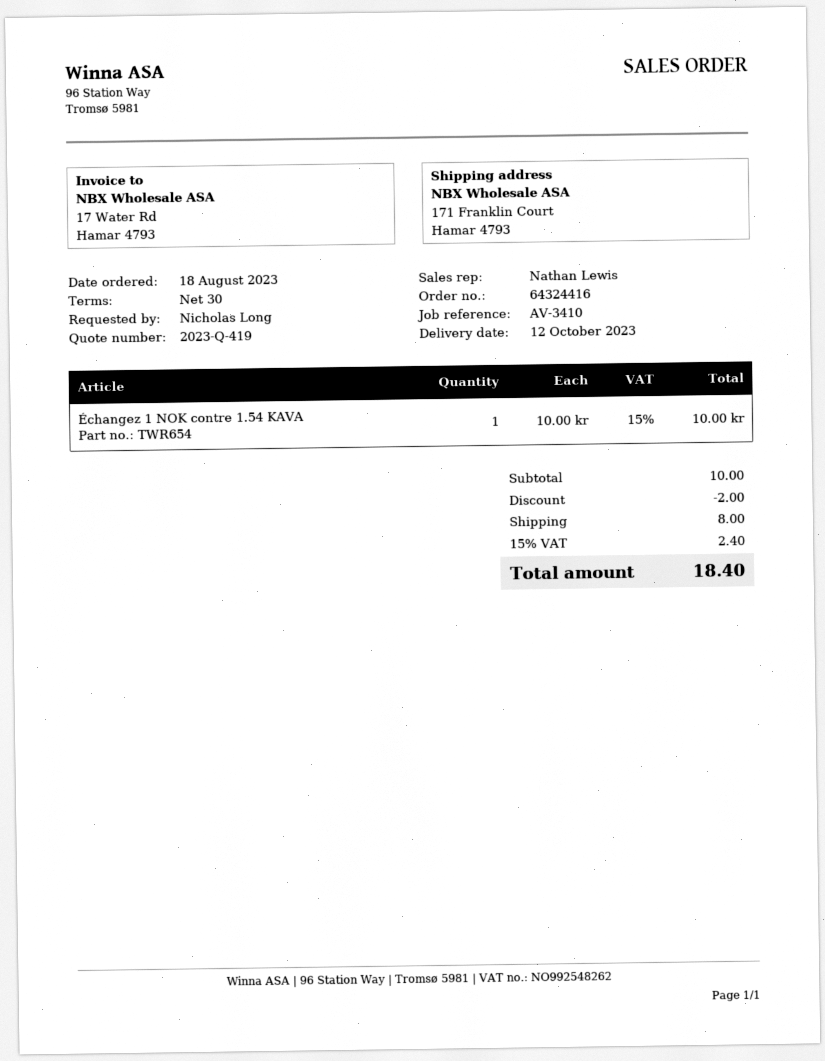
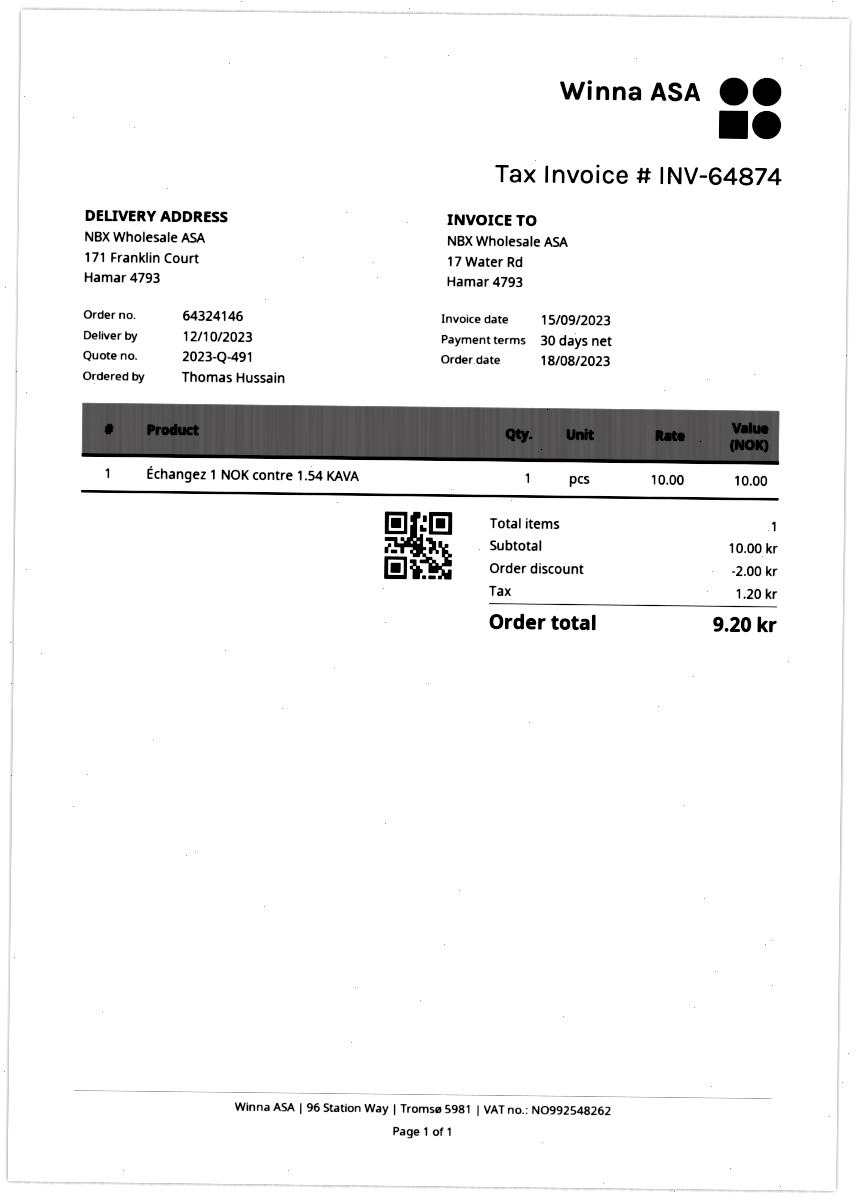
quote number: 2023-Q-419 -> 2023-Q-491
order number: 64324416 -> 64324146
ordered by: Nicholas Long -> Thomas Hussain
shipping: 8.00 -> none
tax: 2.40 -> 1.20
total: 18.40 -> 9.20

